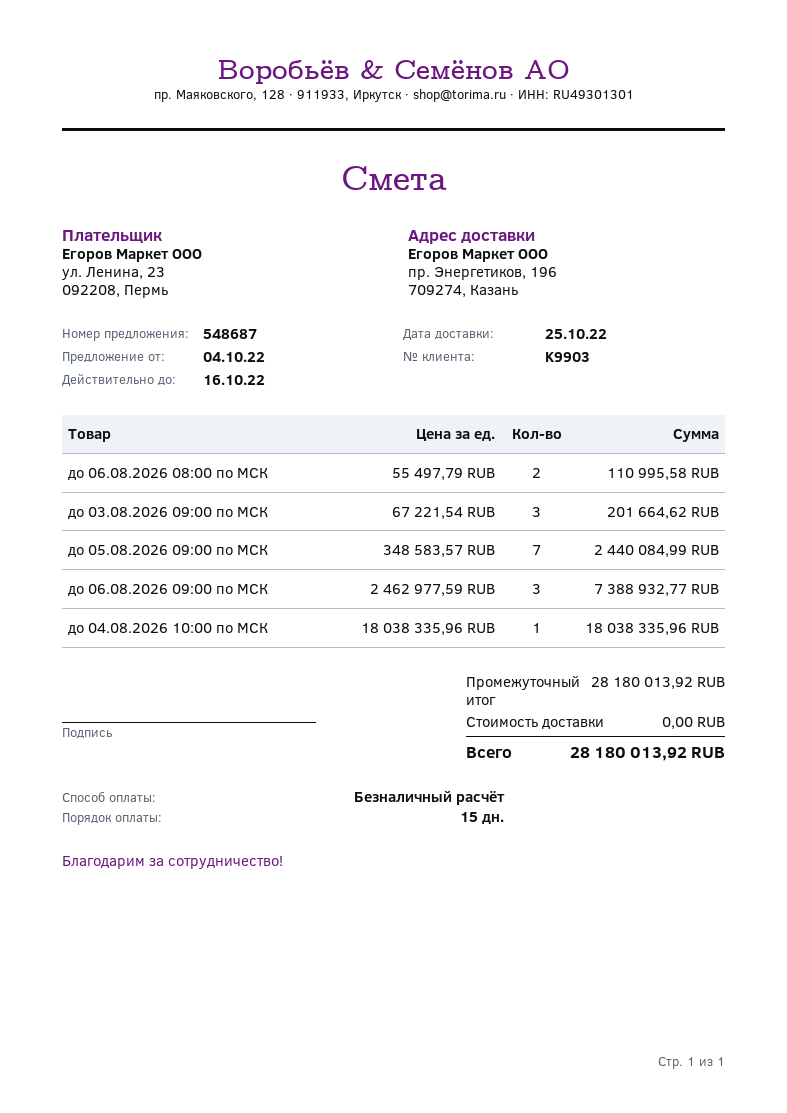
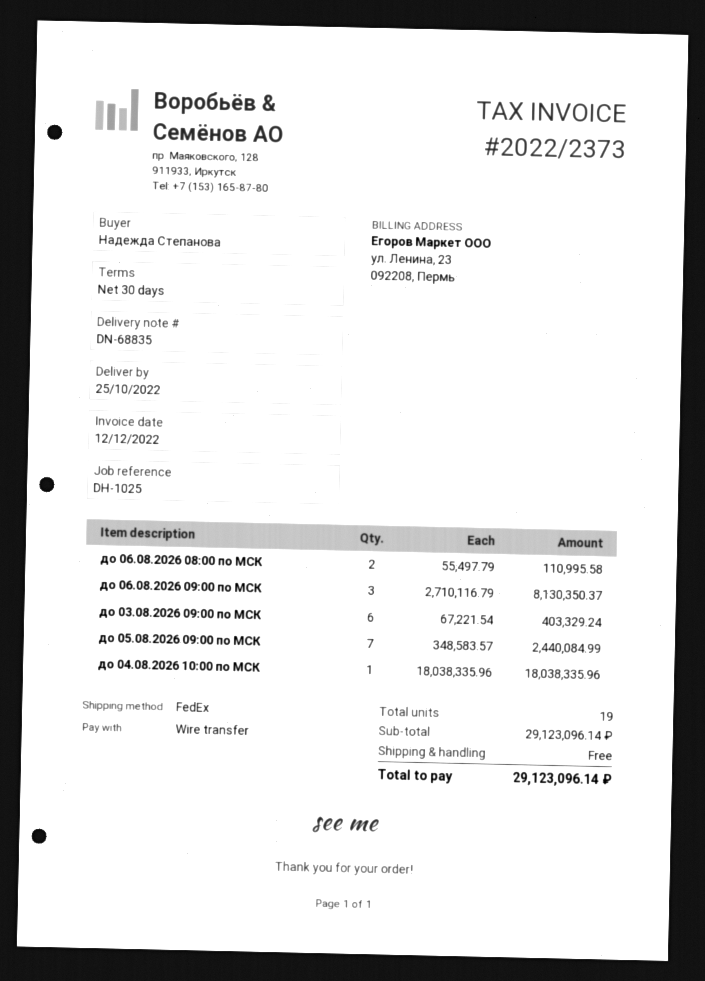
payment terms: 15 days -> 30 days
до 03.08.2026 09:00 по МСК: 3 x 67221.54 = 201664.62 -> 6 x 67221.54 = 403329.24
до 06.08.2026 09:00 по МСК: 3 x 2462977.59 = 7388932.77 -> 3 x 2710116.79 = 8130350.37
subtotal: 28180013.92 -> 29123096.14
total: 28180013.92 -> 29123096.14

